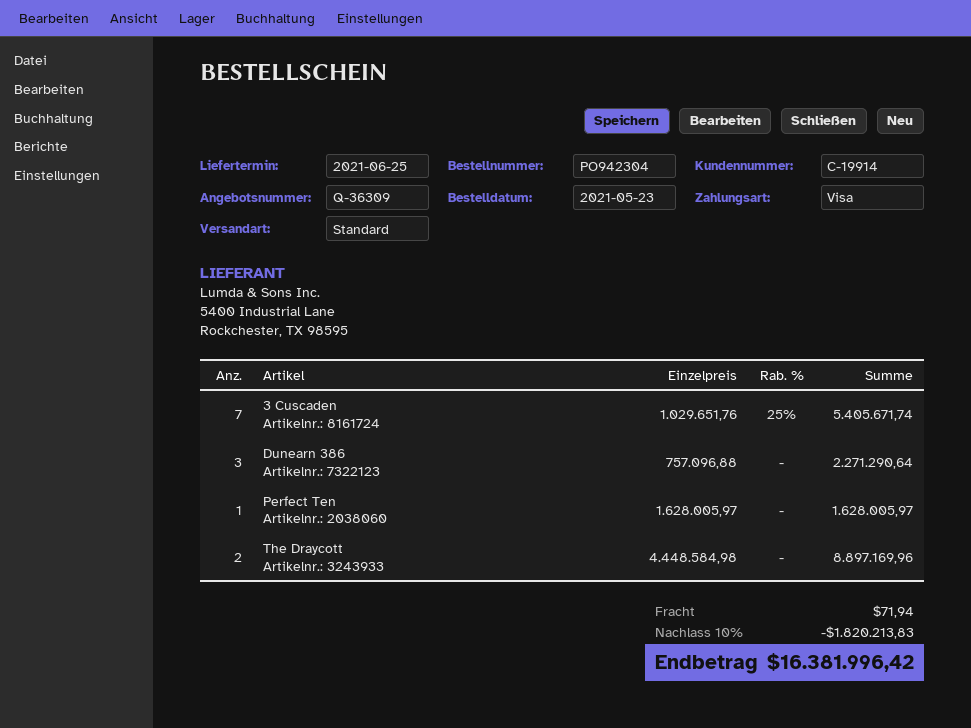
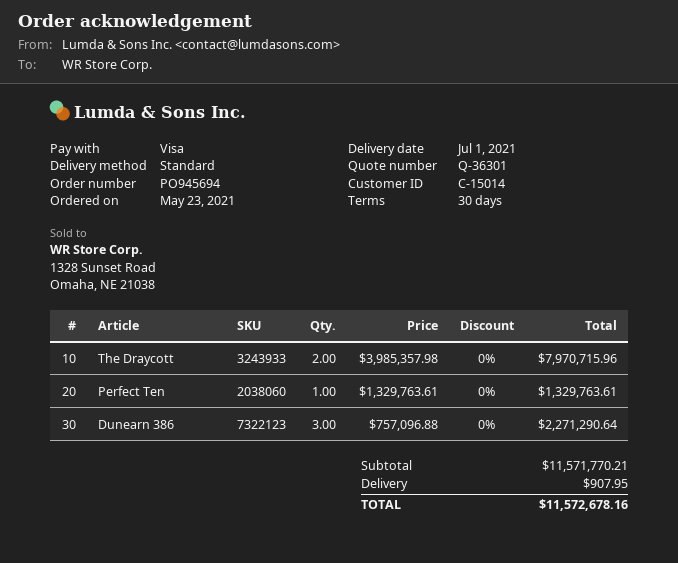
quote number: Q-36309 -> Q-36301
order number: PO942304 -> PO945694
delivery date: 2021-06-25 -> 2021-07-01
customer number: C-19914 -> C-15014
3 Cuscaden: 7 x 1029651.76 - 25% = 5405671.74 -> none
Perfect Ten: 1 x 1628005.97 = 1628005.97 -> 1 x 1329763.61 = 1329763.61
The Draycott: 2 x 4448584.98 = 8897169.96 -> 2 x 3985357.98 = 7970715.96
discount: 10% = 1820213.83 -> none
shipping: 71.94 -> 907.95
total: 16381996.42 -> 11572678.16

